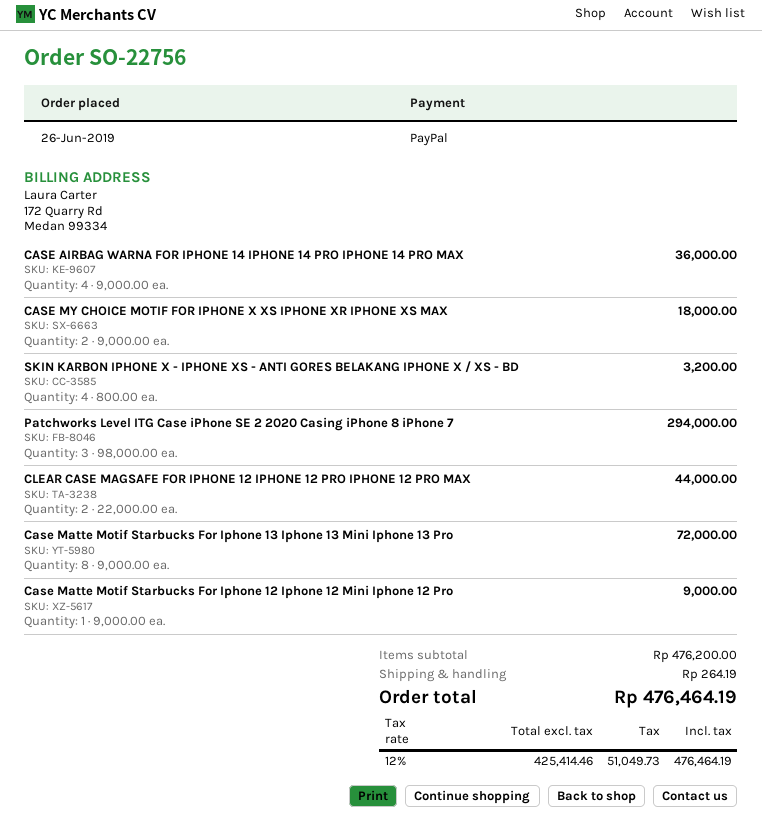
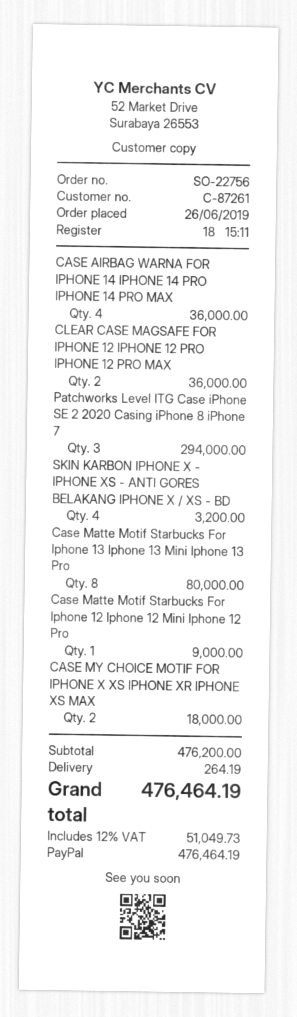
CLEAR CASE MAGSAFE FOR IPHONE 12 IPHONE 12 PRO IPHONE 12 PRO MAX: 2 for 44000.00 -> 2 for 36000.00
Case Matte Motif Starbucks For Iphone 13 Iphone 13 Mini Iphone 13 Pro: 8 for 72000.00 -> 8 for 80000.00

